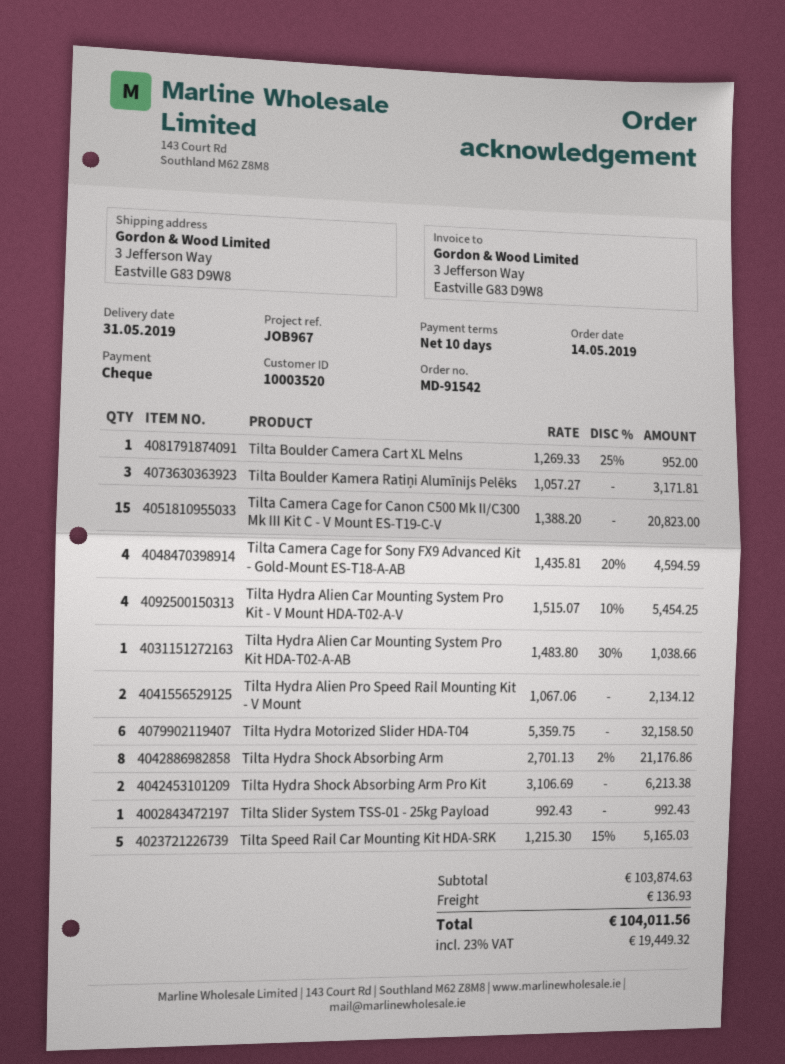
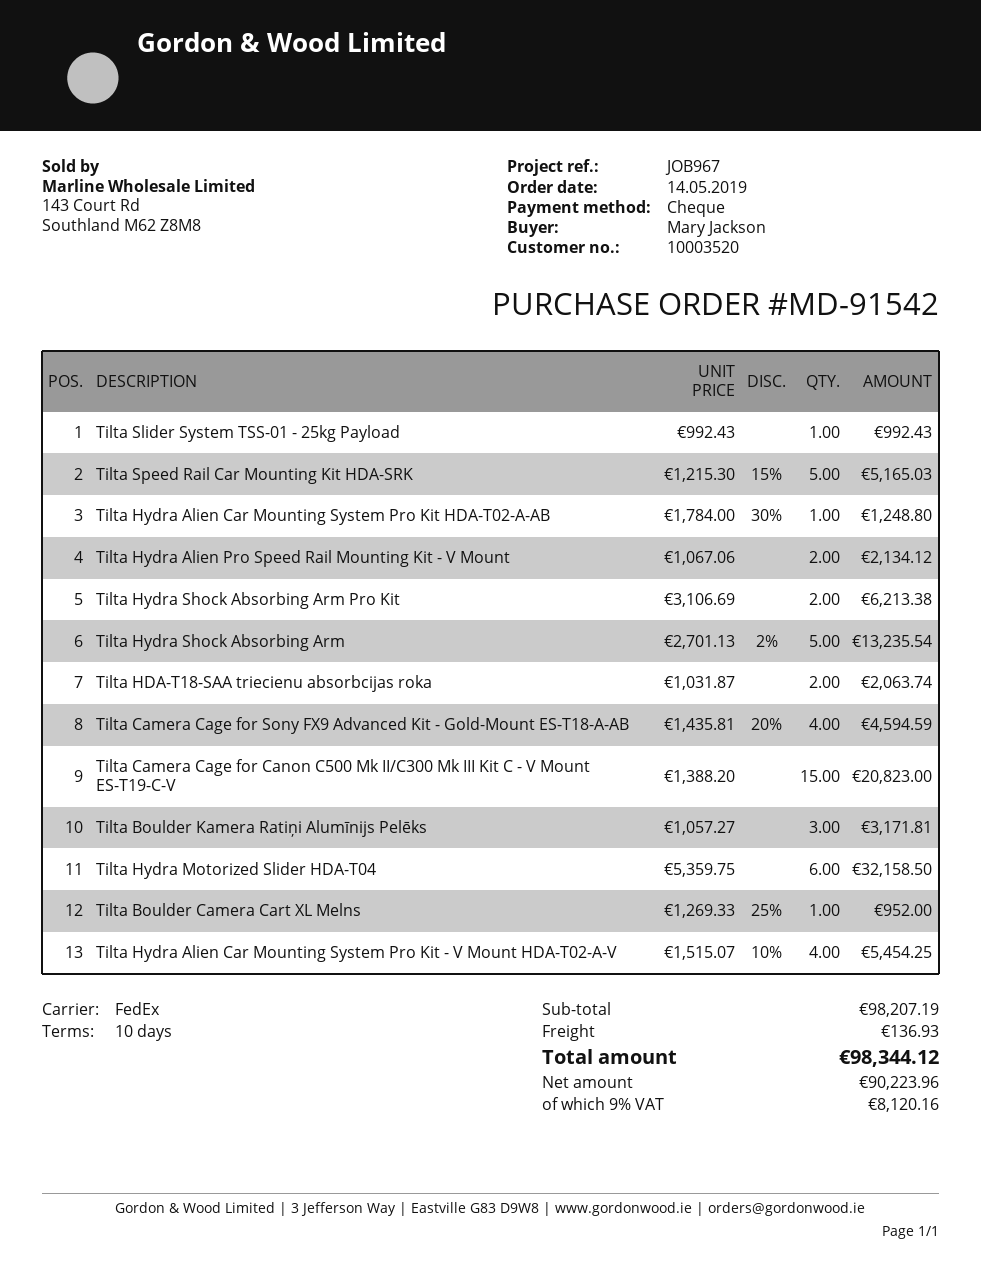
Tilta Hydra Alien Car Mounting System Pro Kit HDA-T02-A-AB: 1 x 1483.80 - 30% = 1038.66 -> 1 x 1784.00 - 30% = 1248.80
Tilta Hydra Shock Absorbing Arm: 8 x 2701.13 - 2% = 21176.86 -> 5 x 2701.13 - 2% = 13235.54
Tilta HDA-T18-SAA triecienu absorbcijas roka: none -> 2 x 1031.87 = 2063.74
subtotal: 103874.63 -> 98207.19
tax: 23% = 19449.32 -> 9% = 8120.16
total: 104011.56 -> 98344.12

